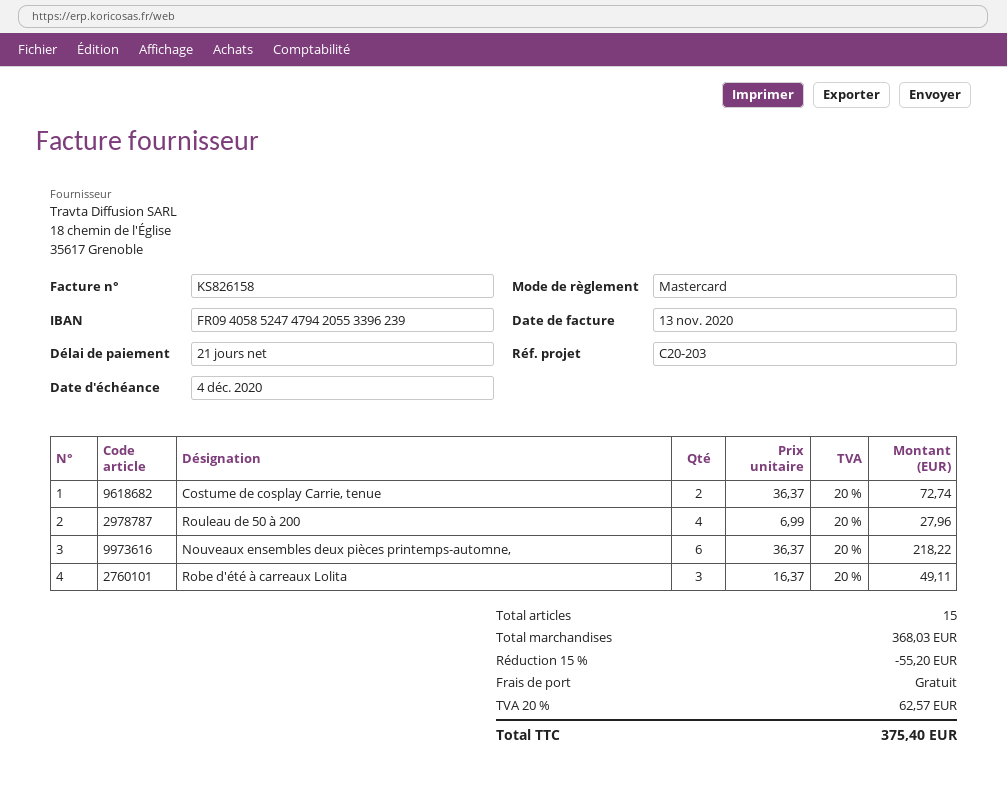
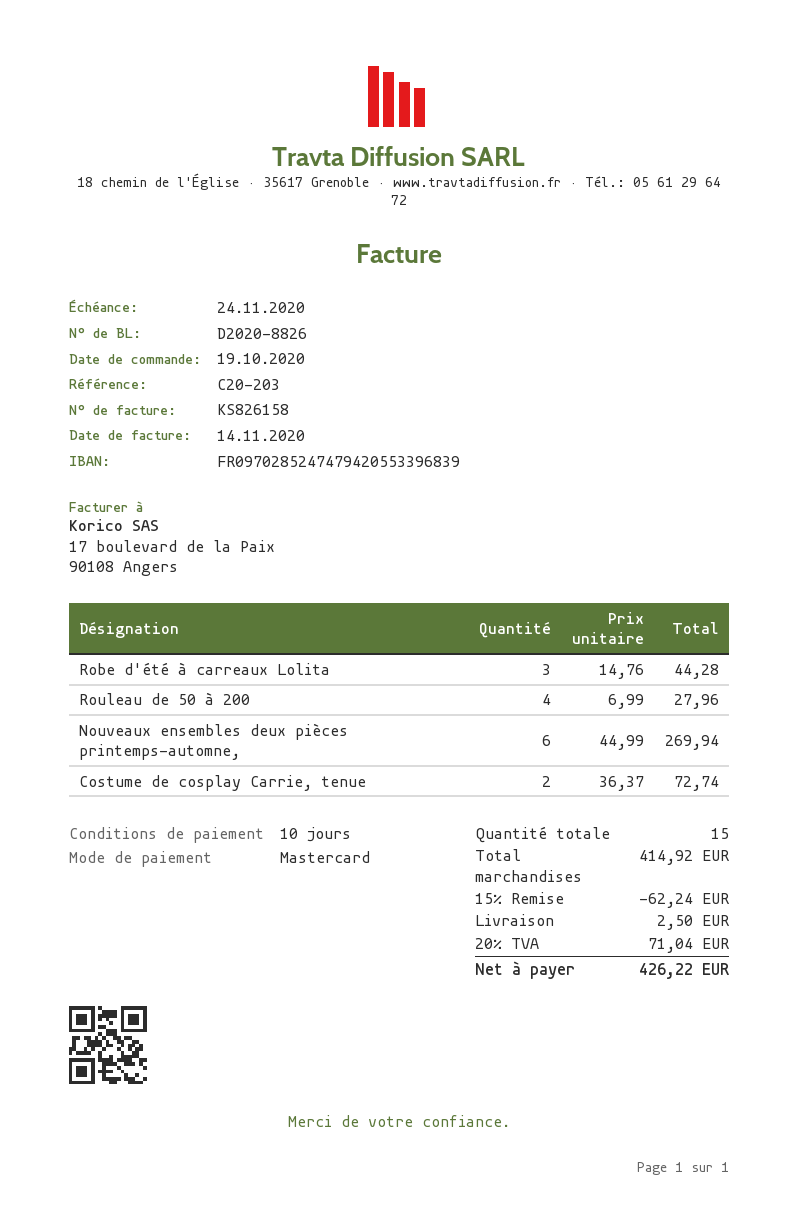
invoice date: 2020-11-13 -> 2020-11-14
payment terms: 21 days -> 10 days
due date: 2020-12-04 -> 2020-11-24
bank account: FR0940585247479420553396239 -> FR0970285247479420553396839
Nouveaux ensembles deux pièces printemps-automne,: 6 x 36.37 = 218.22 -> 6 x 44.99 = 269.94
Robe d'été à carreaux Lolita: 3 x 16.37 = 49.11 -> 3 x 14.76 = 44.28
subtotal: 368.03 -> 414.92
discount: 15% = 55.20 -> 15% = 62.24
shipping: 0.00 -> 2.50
tax: 20% = 62.57 -> 20% = 71.04
total: 375.40 -> 426.22

